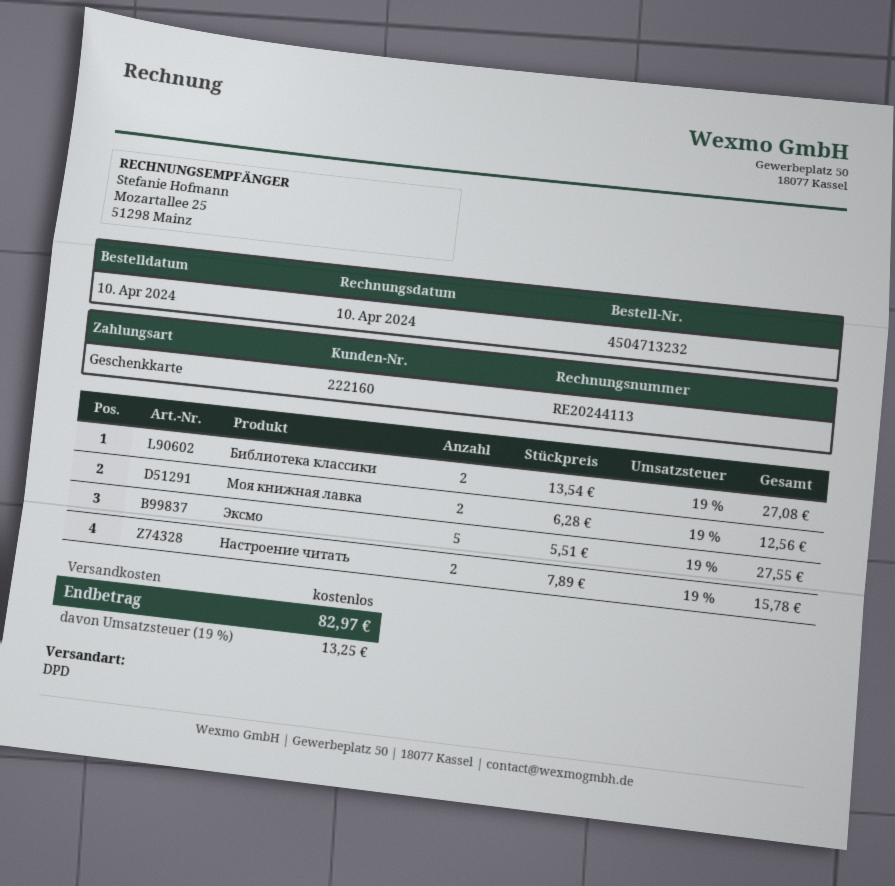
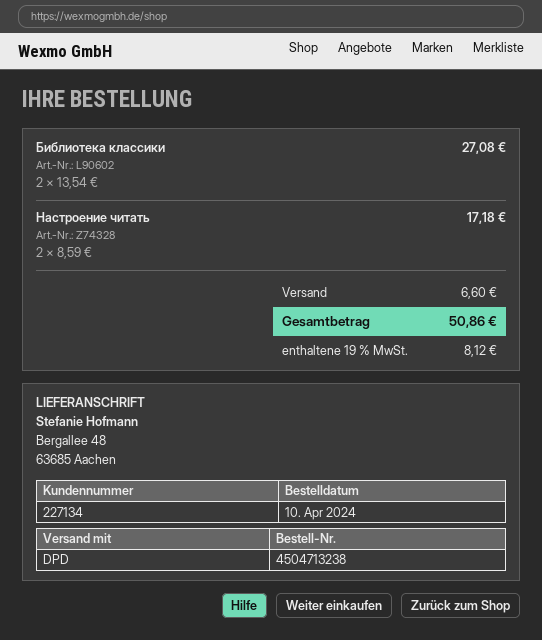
order number: 4504713232 -> 4504713238
customer number: 222160 -> 227134
Моя книжная лавка: 2 x 6.28 = 12.56 -> none
Эксмо: 5 x 5.51 = 27.55 -> none
Настроение читать: 2 x 7.89 = 15.78 -> 2 x 8.59 = 17.18
shipping: 0.00 -> 6.60
tax: 19% = 13.25 -> 19% = 8.12
total: 82.97 -> 50.86

